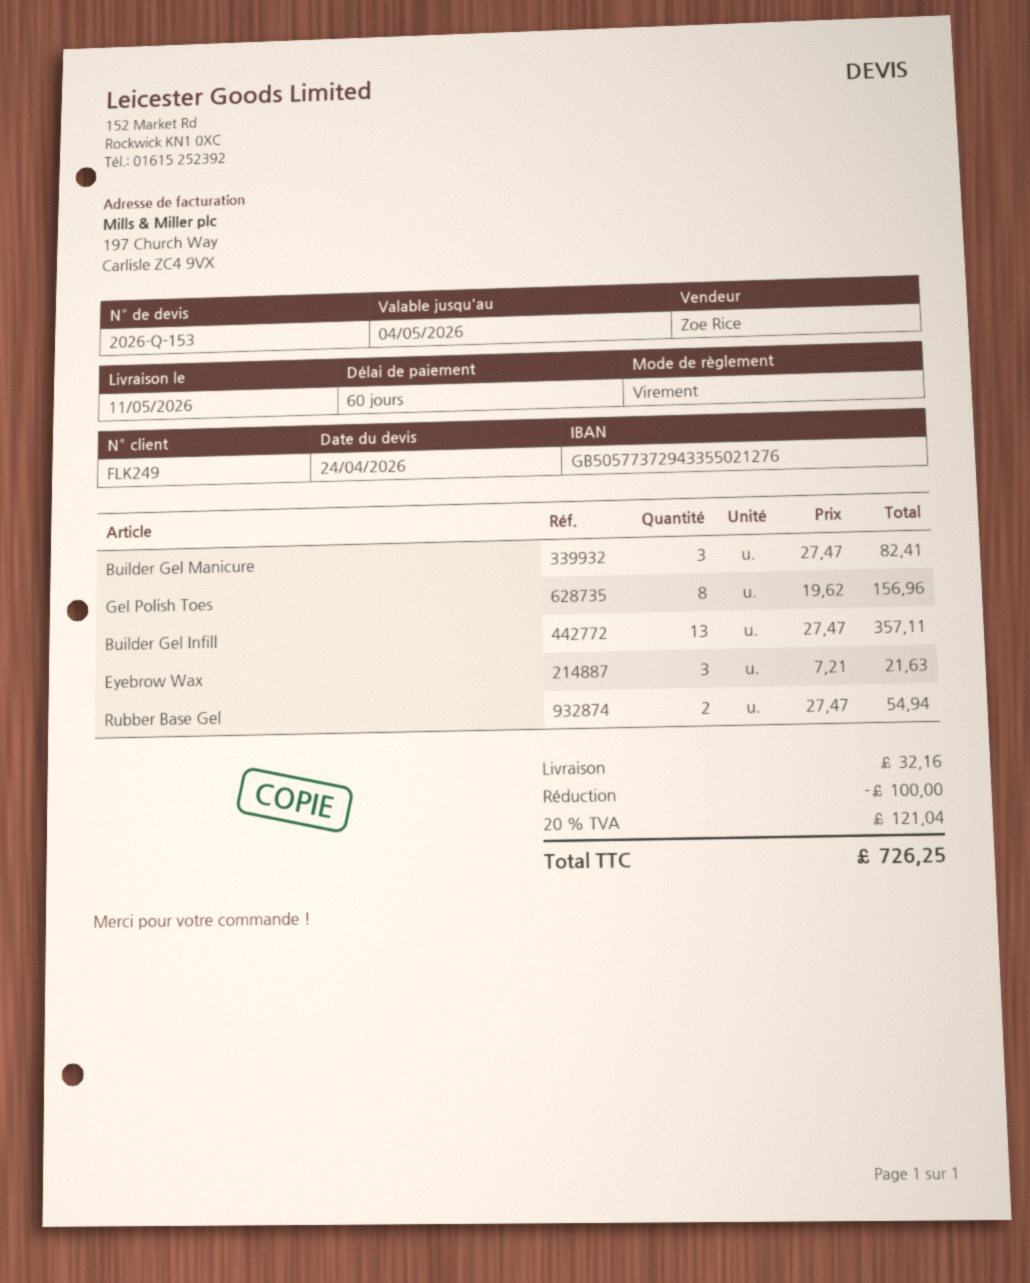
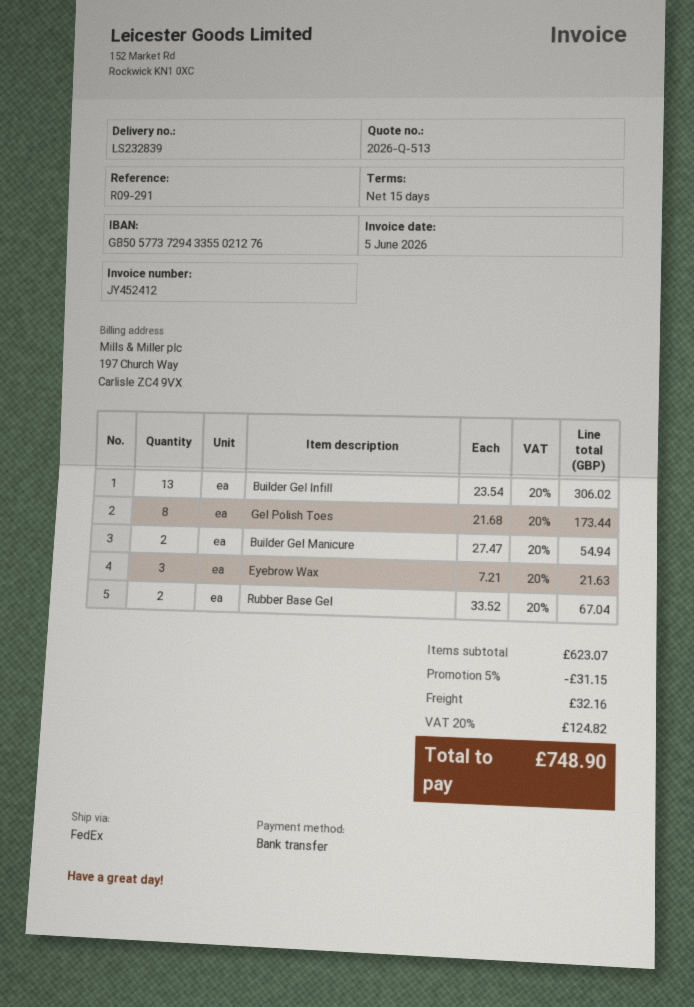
quote number: 2026-Q-153 -> 2026-Q-513
payment terms: 60 days -> 15 days
Builder Gel Manicure: 3 x 27.47 = 82.41 -> 2 x 27.47 = 54.94
Gel Polish Toes: 8 x 19.62 = 156.96 -> 8 x 21.68 = 173.44
Builder Gel Infill: 13 x 27.47 = 357.11 -> 13 x 23.54 = 306.02
Rubber Base Gel: 2 x 27.47 = 54.94 -> 2 x 33.52 = 67.04
discount: 100.00 -> 31.15
tax: 20% = 121.04 -> 20% = 124.82
total: 726.25 -> 748.90

